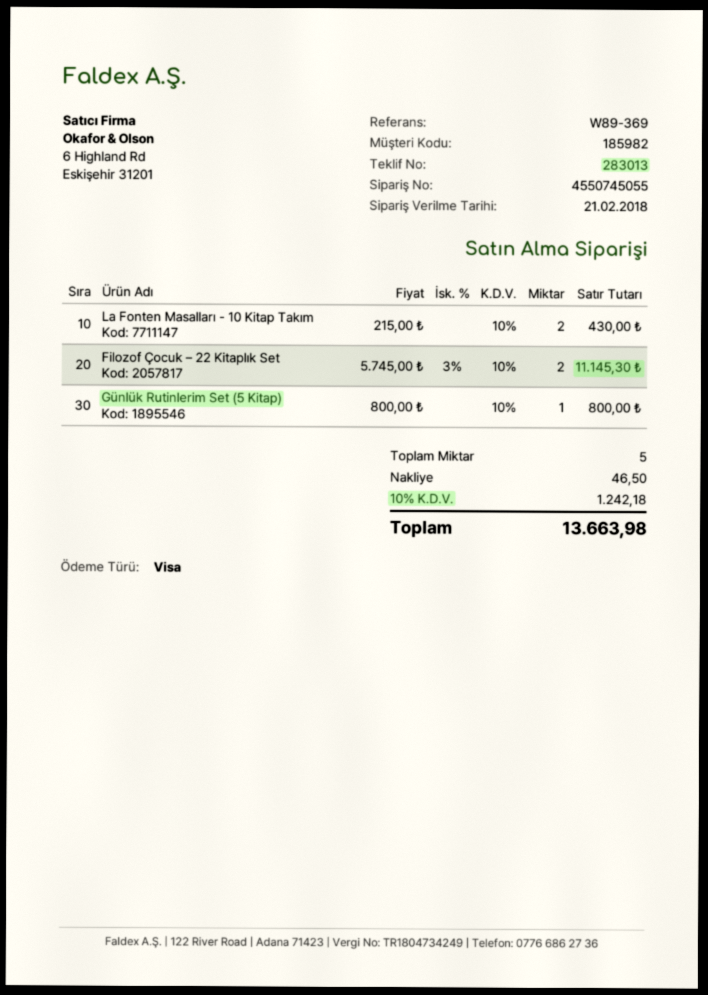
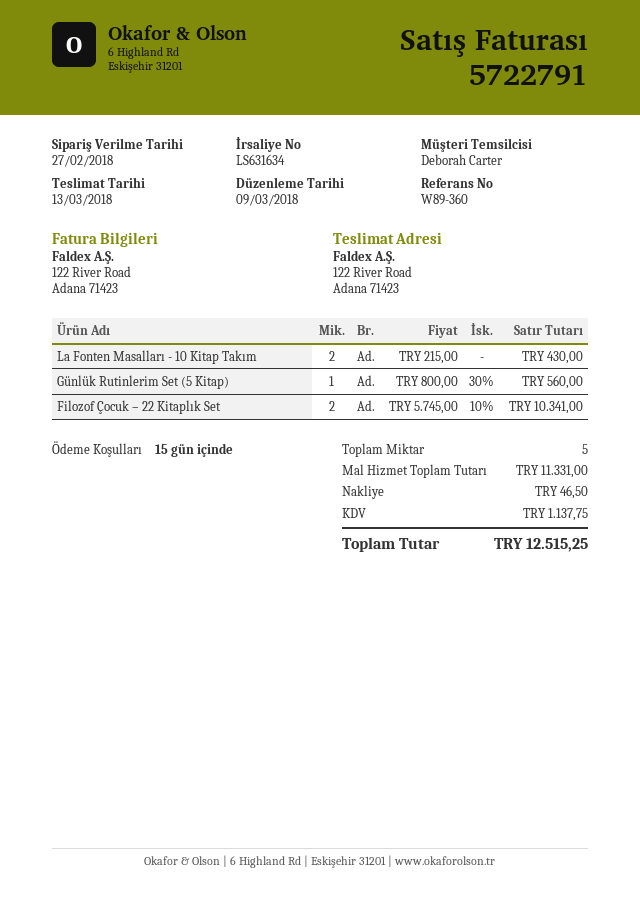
order date: 2018-02-21 -> 2018-02-27
reference: W89-369 -> W89-360
Filozof Çocuk – 22 Kitaplık Set: 2 x 5745.00 - 3% = 11145.30 -> 2 x 5745.00 - 10% = 10341.00
Günlük Rutinlerim Set (5 Kitap): 1 x 800.00 = 800.00 -> 1 x 800.00 - 30% = 560.00
tax: 1242.18 -> 1137.75
total: 13663.98 -> 12515.25

